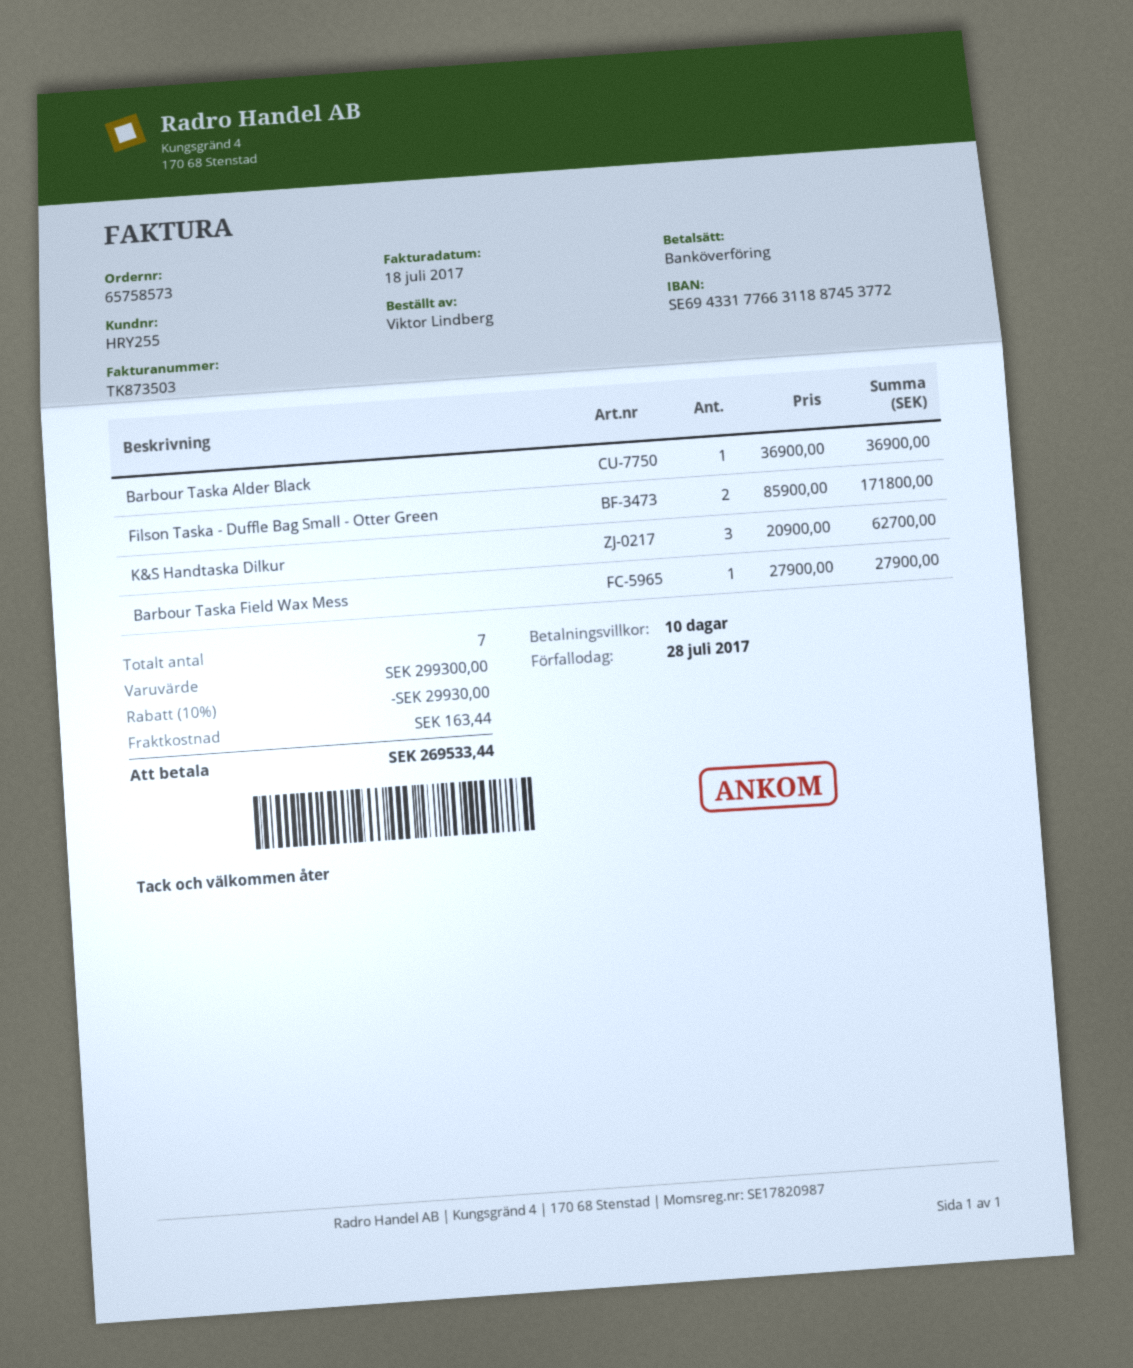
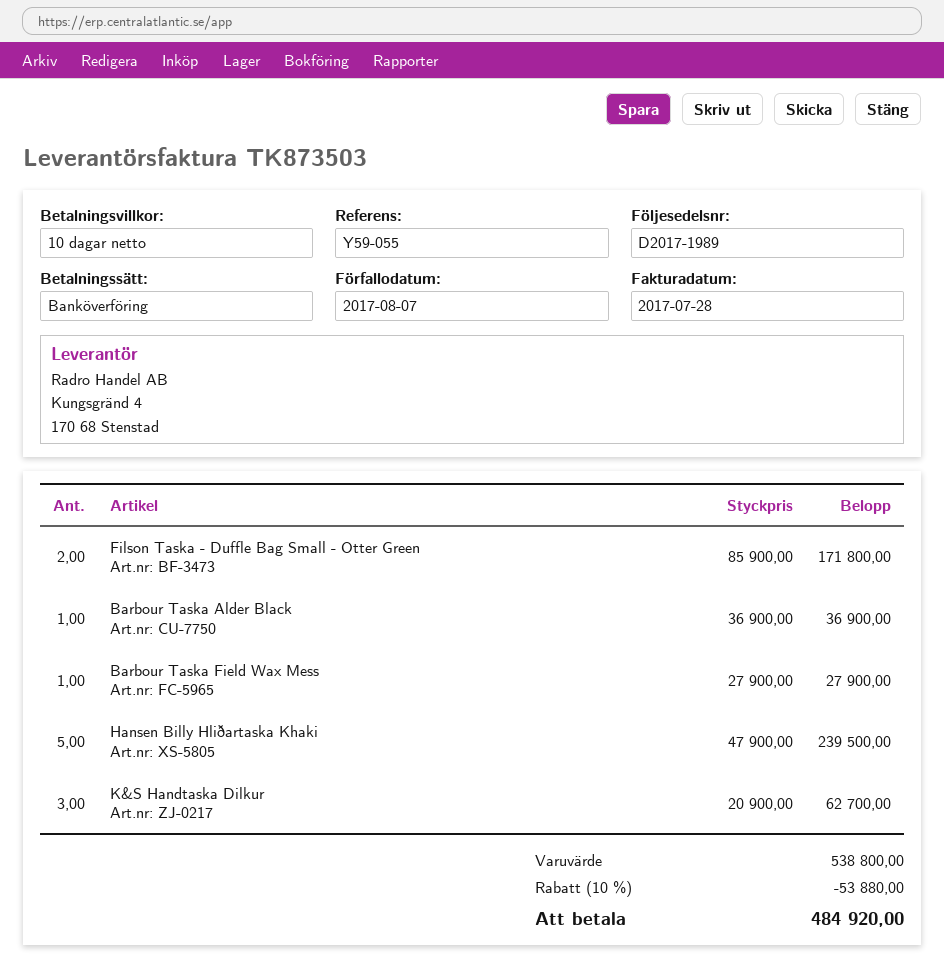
invoice date: 2017-07-18 -> 2017-07-28
due date: 2017-07-28 -> 2017-08-07
Hansen Billy Hliðartaska Khaki: none -> 5 x 47900.00 = 239500.00
subtotal: 299300.00 -> 538800.00
discount: 10% = 29930.00 -> 10% = 53880.00
shipping: 163.44 -> none
total: 269533.44 -> 484920.00

